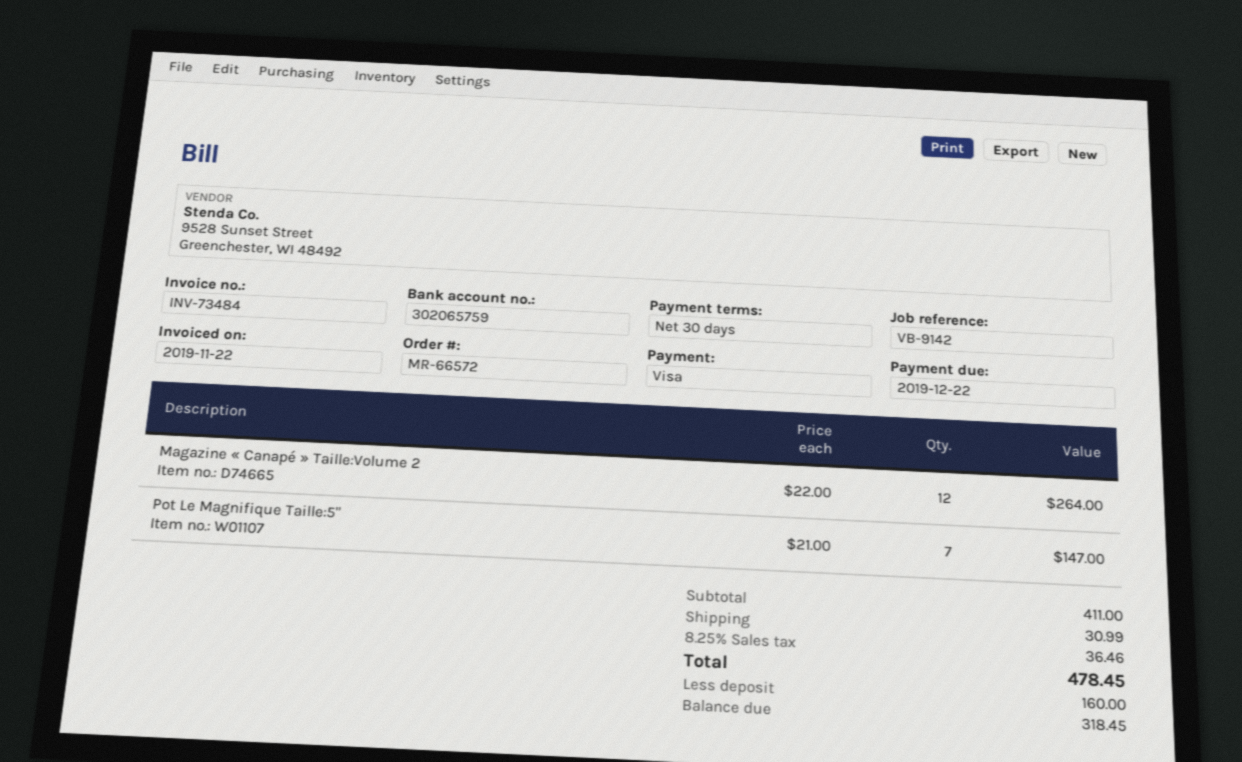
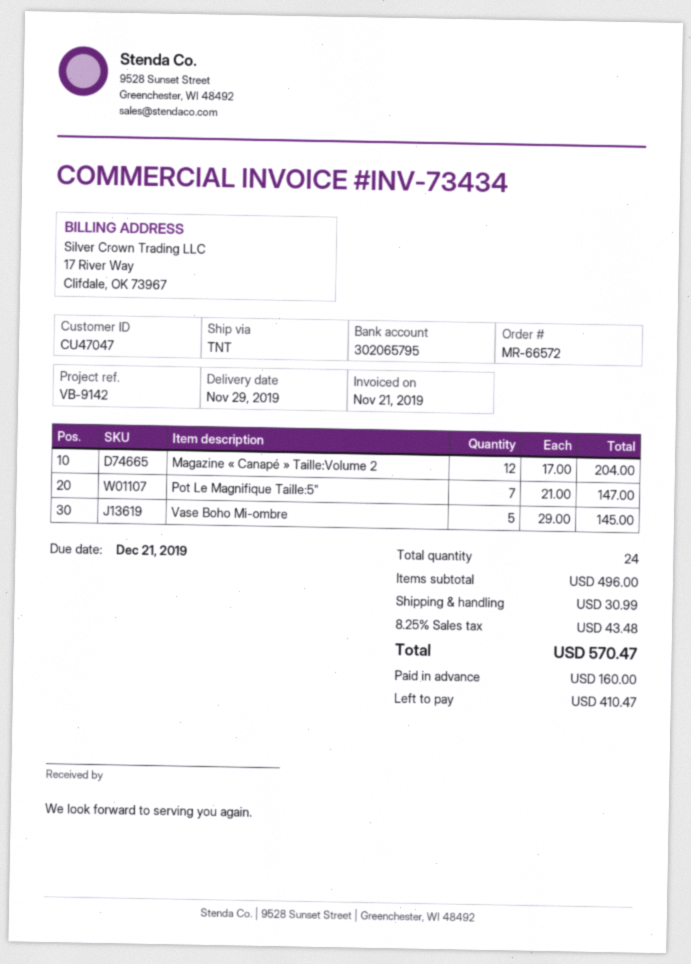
invoice number: INV-73484 -> INV-73434
invoice date: 2019-11-22 -> 2019-11-21
due date: 2019-12-22 -> 2019-12-21
bank account: 302065759 -> 302065795
Magazine « Canapé » Taille:Volume 2: 12 x 22.00 = 264.00 -> 12 x 17.00 = 204.00
Vase Boho Mi-ombre: none -> 5 x 29.00 = 145.00
subtotal: 411.00 -> 496.00
tax: 8.25% = 36.46 -> 8.25% = 43.48
total: 478.45 -> 570.47
balance: 318.45 -> 410.47

